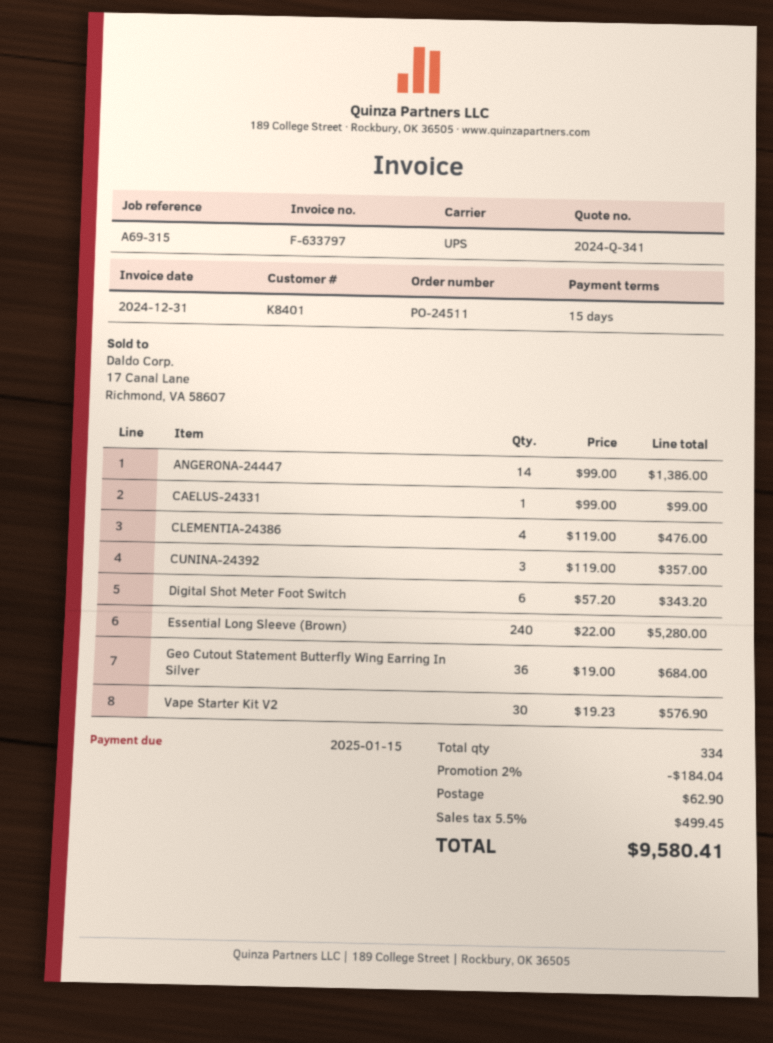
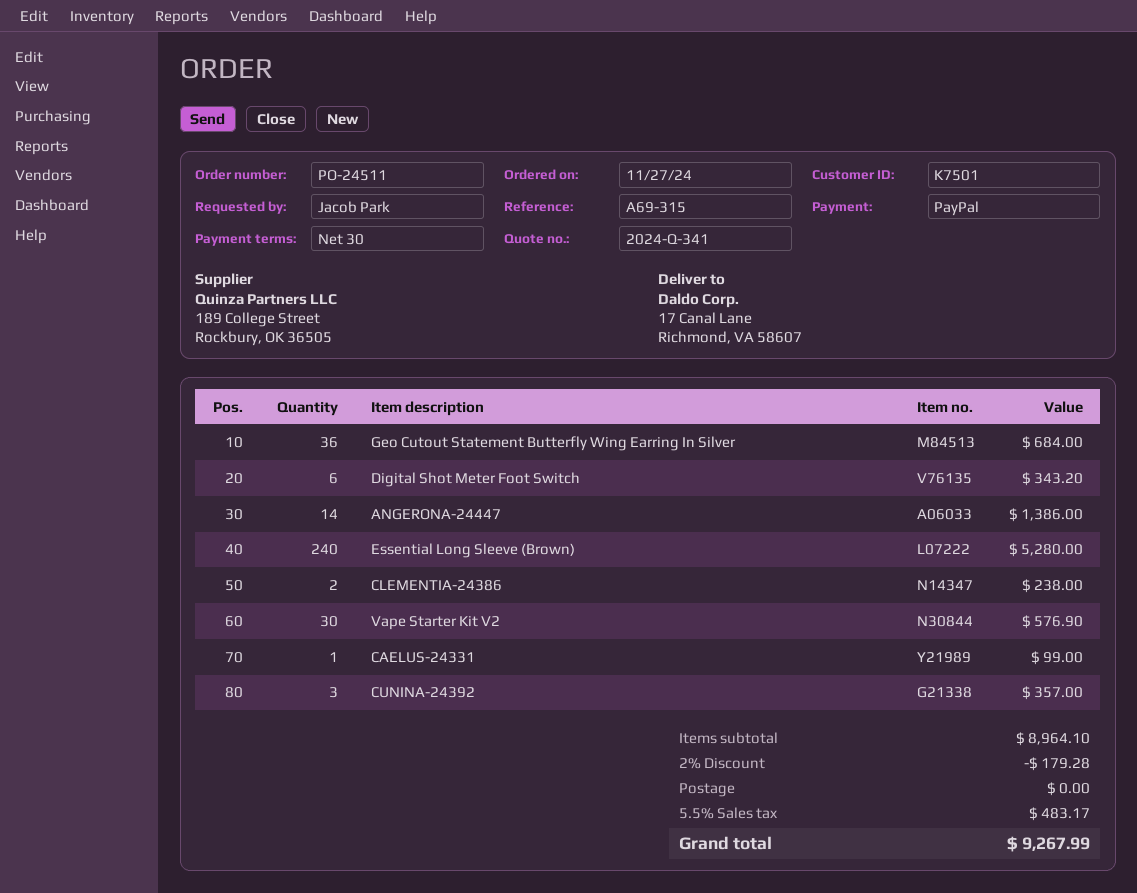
payment terms: 15 days -> 30 days
customer number: K8401 -> K7501
CLEMENTIA-24386: 4 for 476.00 -> 2 for 238.00
discount: 2% = 184.04 -> 2% = 179.28
shipping: 62.90 -> 0.00
tax: 5.5% = 499.45 -> 5.5% = 483.17
total: 9580.41 -> 9267.99

